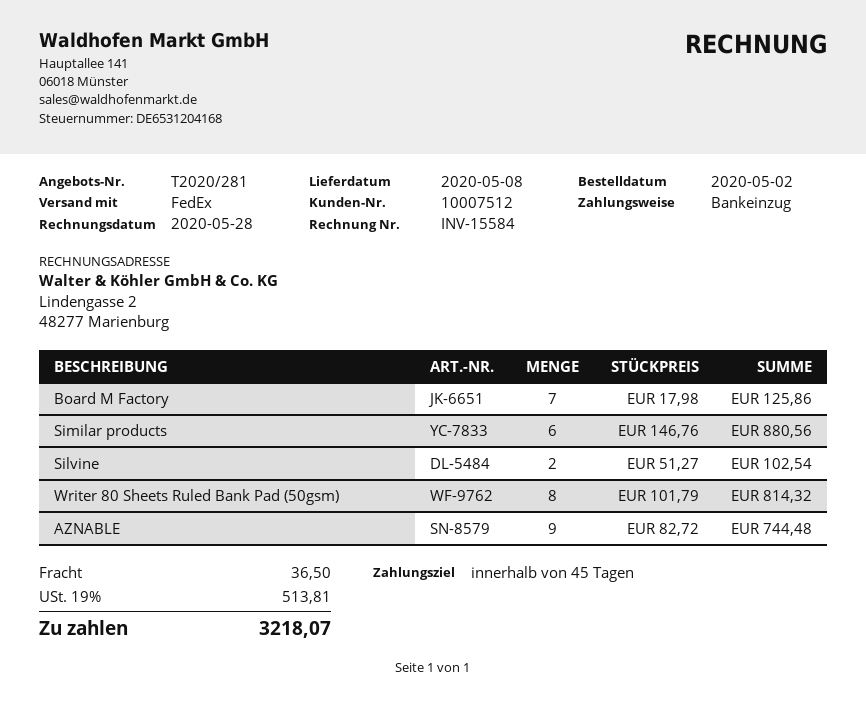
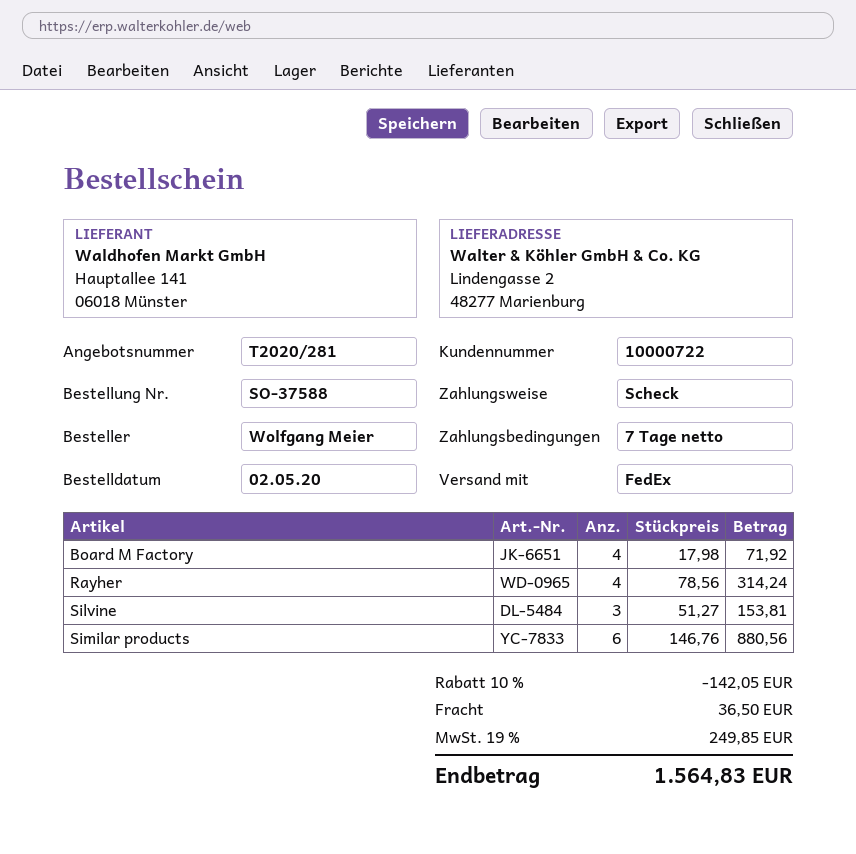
payment terms: 45 days -> 7 days
customer number: 10007512 -> 10000722
payment method: direct debit -> cheque
Board M Factory: 7 x 17.98 = 125.86 -> 4 x 17.98 = 71.92
Silvine: 2 x 51.27 = 102.54 -> 3 x 51.27 = 153.81
Writer 80 Sheets Ruled Bank Pad (50gsm): 8 x 101.79 = 814.32 -> none
AZNABLE: 9 x 82.72 = 744.48 -> none
Rayher: none -> 4 x 78.56 = 314.24
discount: none -> 10% = 142.05
tax: 19% = 513.81 -> 19% = 249.85
total: 3218.07 -> 1564.83

